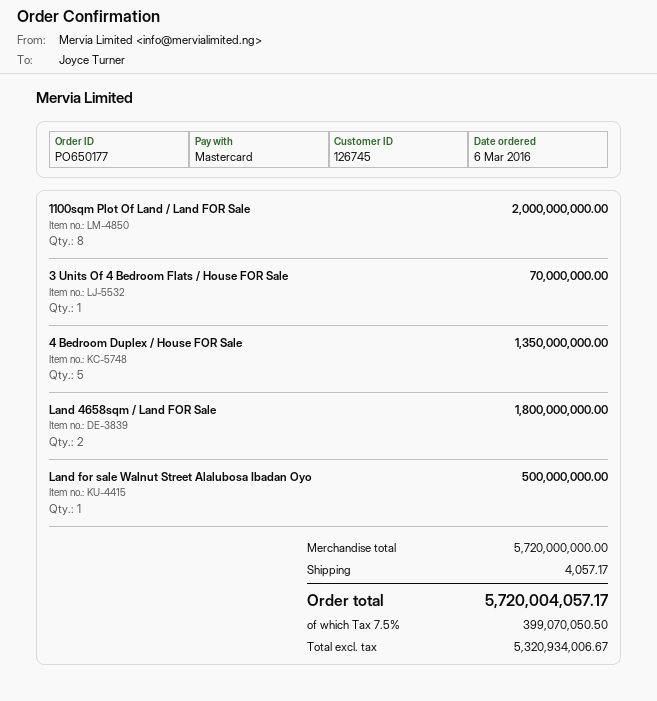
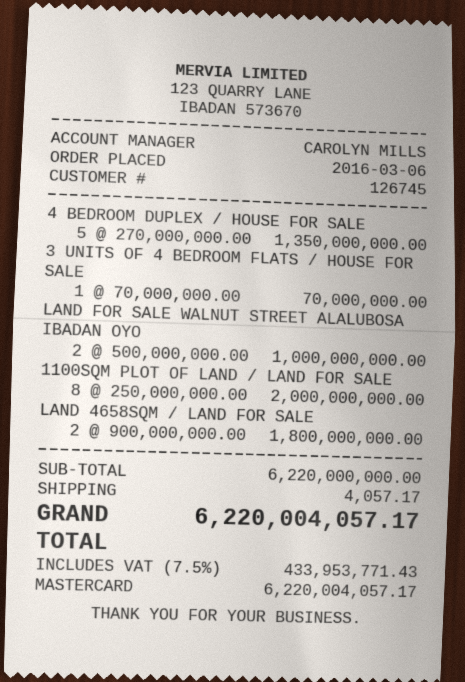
Land for sale Walnut Street Alalubosa Ibadan Oyo: 1 for 500000000.00 -> 2 for 1000000000.00
subtotal: 5720000000.00 -> 6220000000.00
tax: 7.5% = 399070050.50 -> 7.5% = 433953771.43
total: 5720004057.17 -> 6220004057.17

